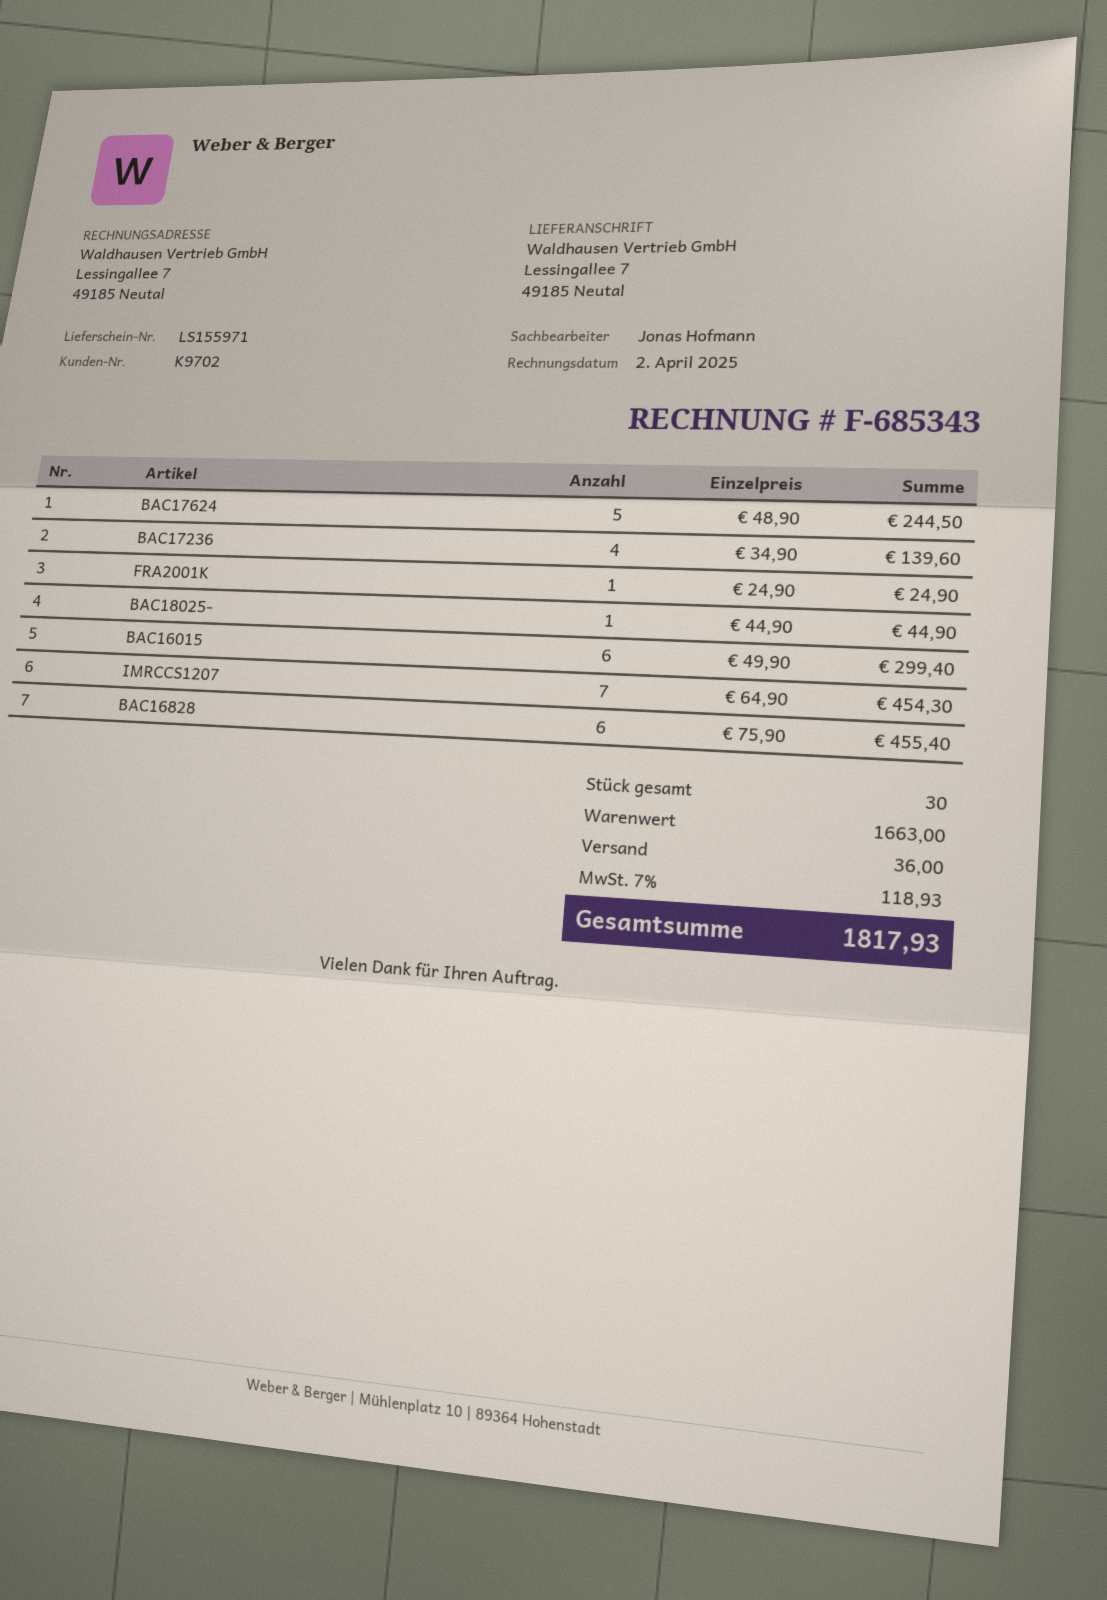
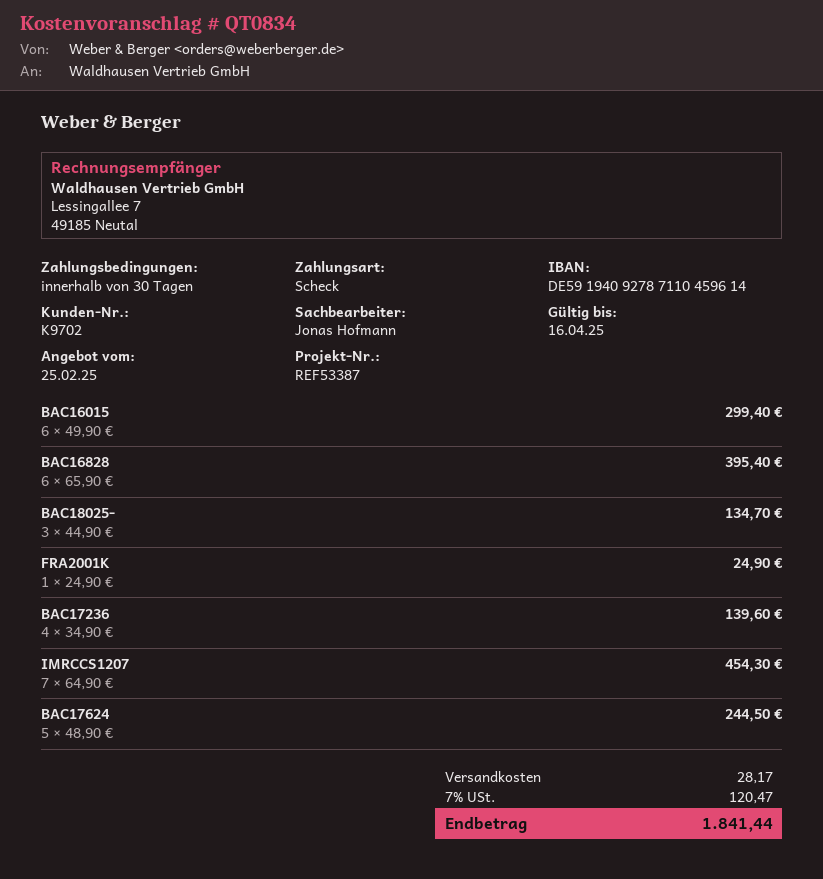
BAC18025-: 1 x 44.90 = 44.90 -> 3 x 44.90 = 134.70
BAC16828: 6 x 75.90 = 455.40 -> 6 x 65.90 = 395.40
shipping: 36.00 -> 28.17
tax: 7% = 118.93 -> 7% = 120.47
total: 1817.93 -> 1841.44

